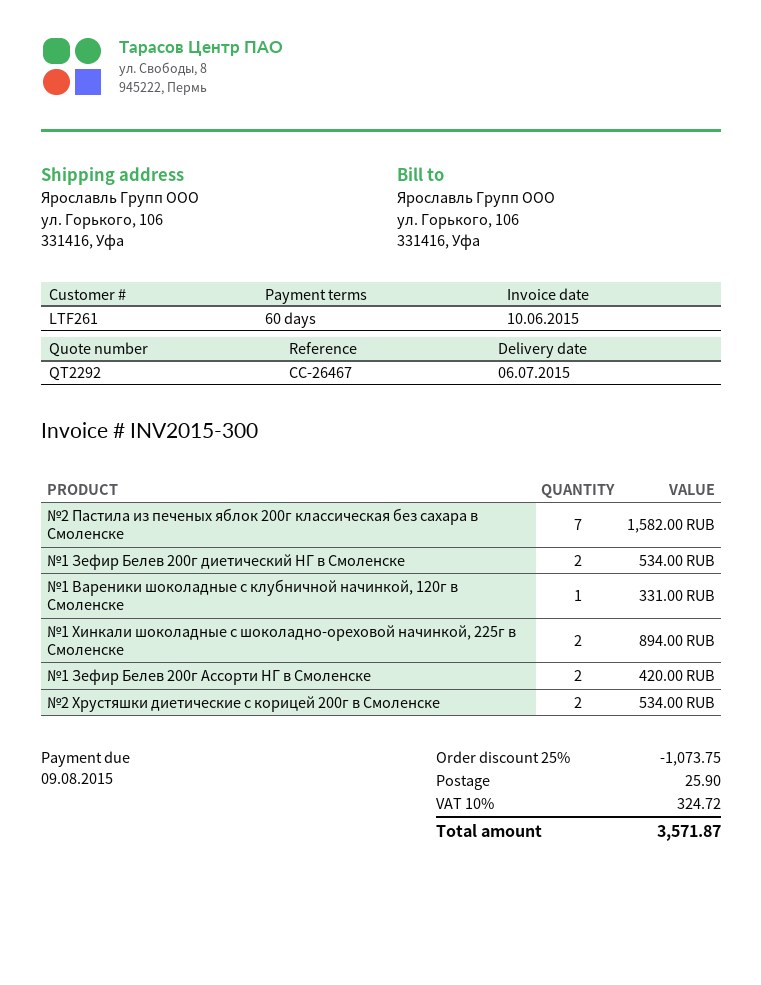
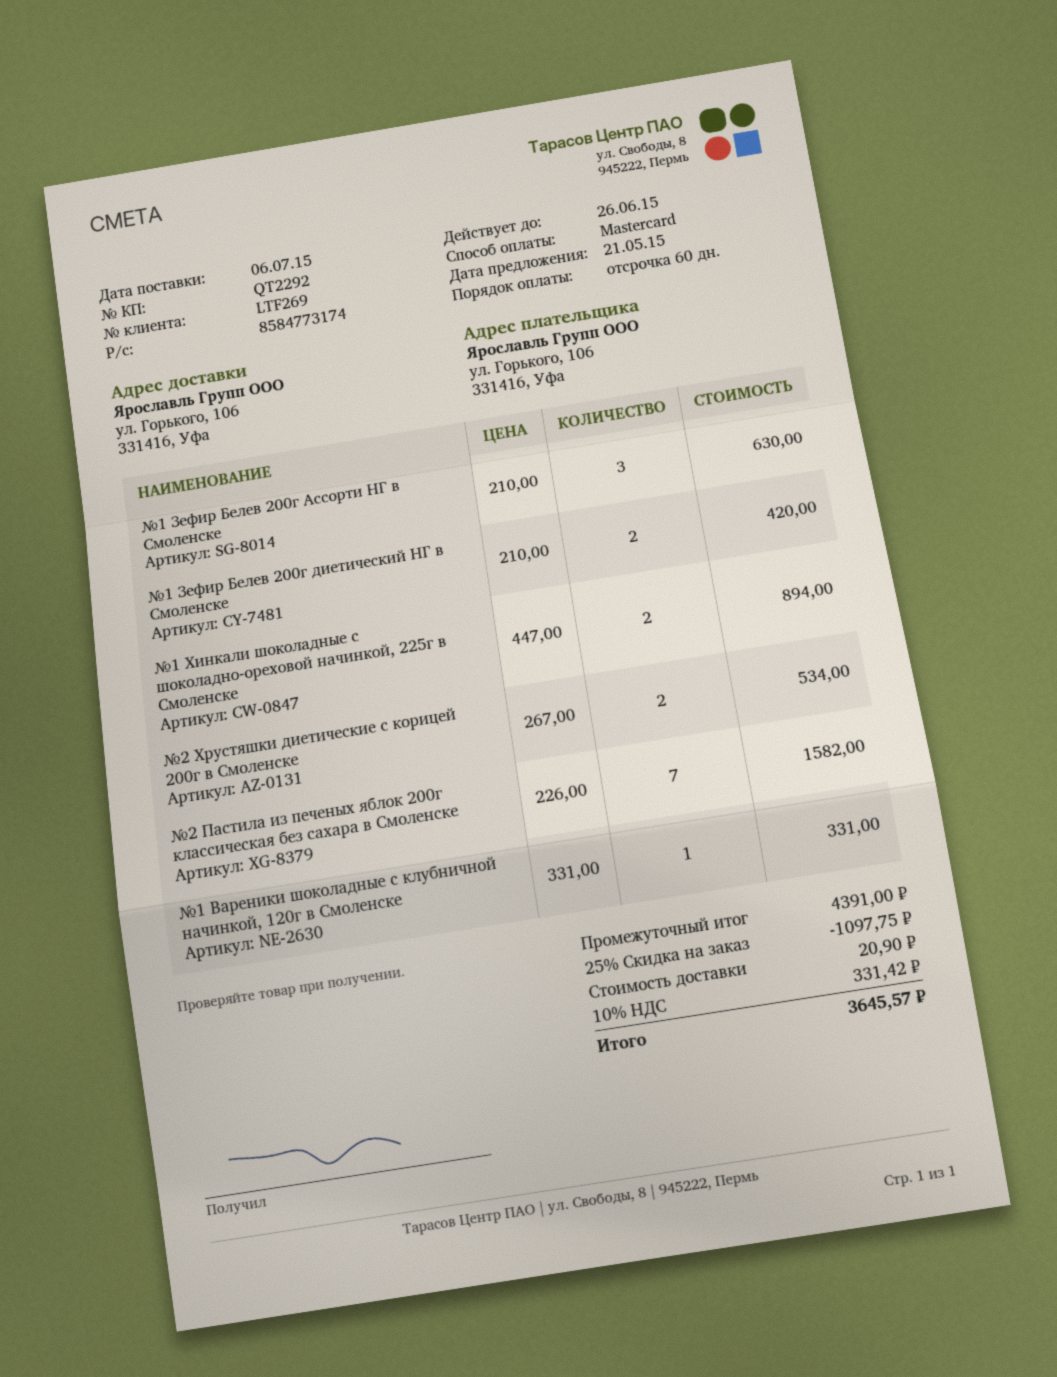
customer number: LTF261 -> LTF269
№1 Зефир Белев 200г диетический НГ в Смоленске: 2 for 534.00 -> 2 for 420.00
№1 Зефир Белев 200г Ассорти НГ в Смоленске: 2 for 420.00 -> 3 for 630.00
discount: 25% = 1073.75 -> 25% = 1097.75
shipping: 25.90 -> 20.90
tax: 10% = 324.72 -> 10% = 331.42
total: 3571.87 -> 3645.57

